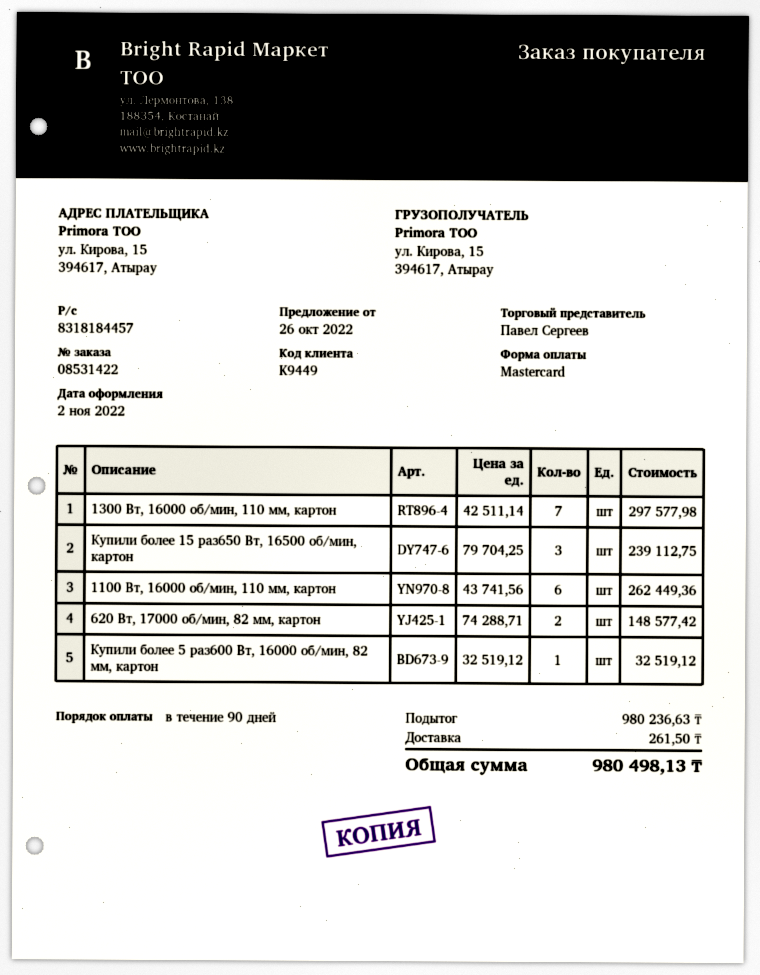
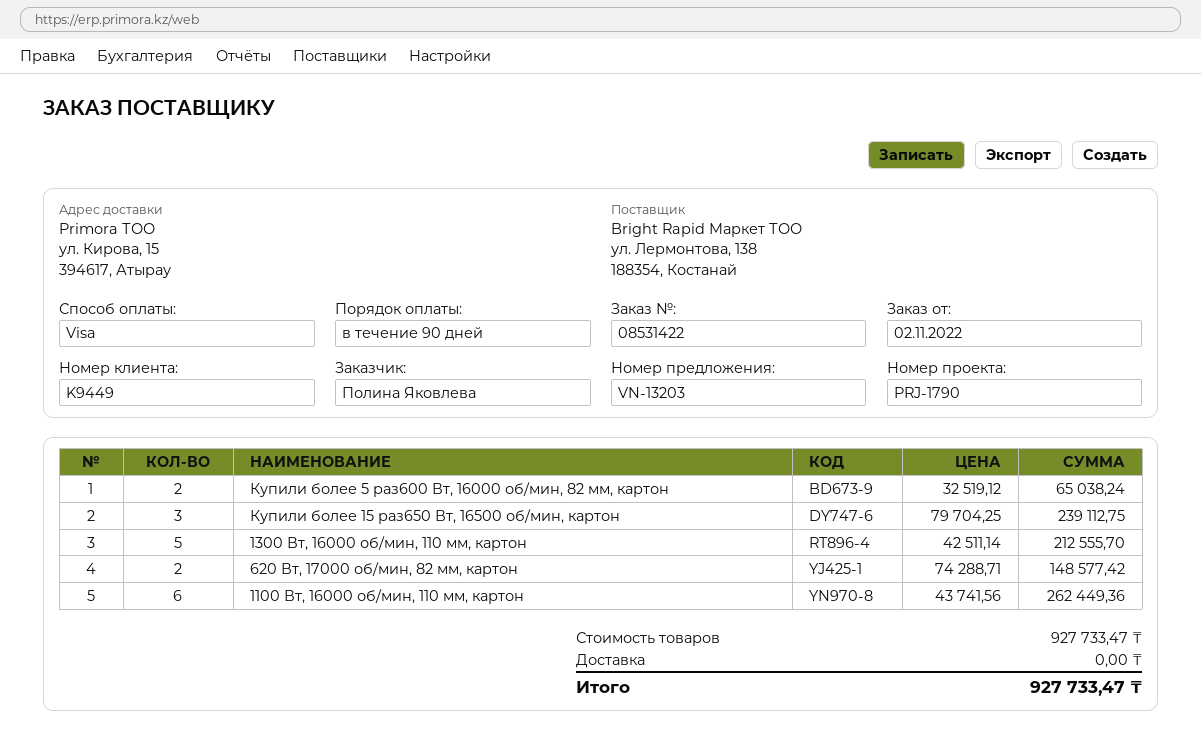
payment method: Mastercard -> Visa
1300 Вт, 16000 об/мин, 110 мм, картон: 7 x 42511.14 = 297577.98 -> 5 x 42511.14 = 212555.70
Купили более 5 раз600 Вт, 16000 об/мин, 82 мм, картон: 1 x 32519.12 = 32519.12 -> 2 x 32519.12 = 65038.24
subtotal: 980236.63 -> 927733.47
shipping: 261.50 -> 0.00
total: 980498.13 -> 927733.47

